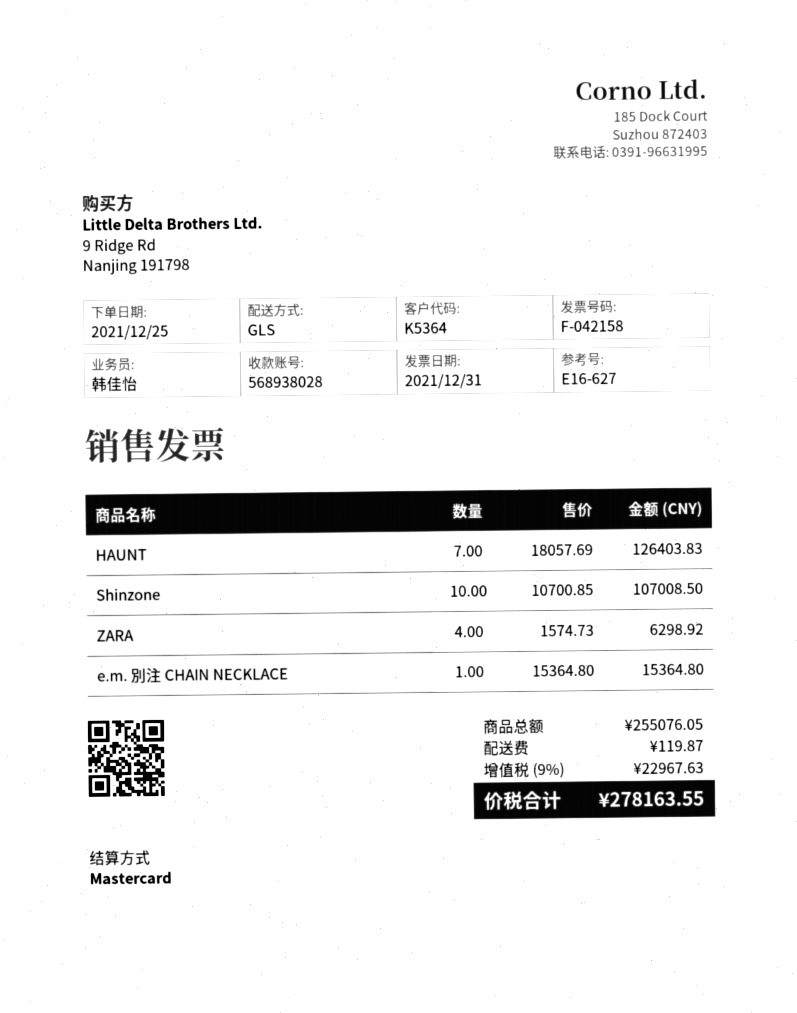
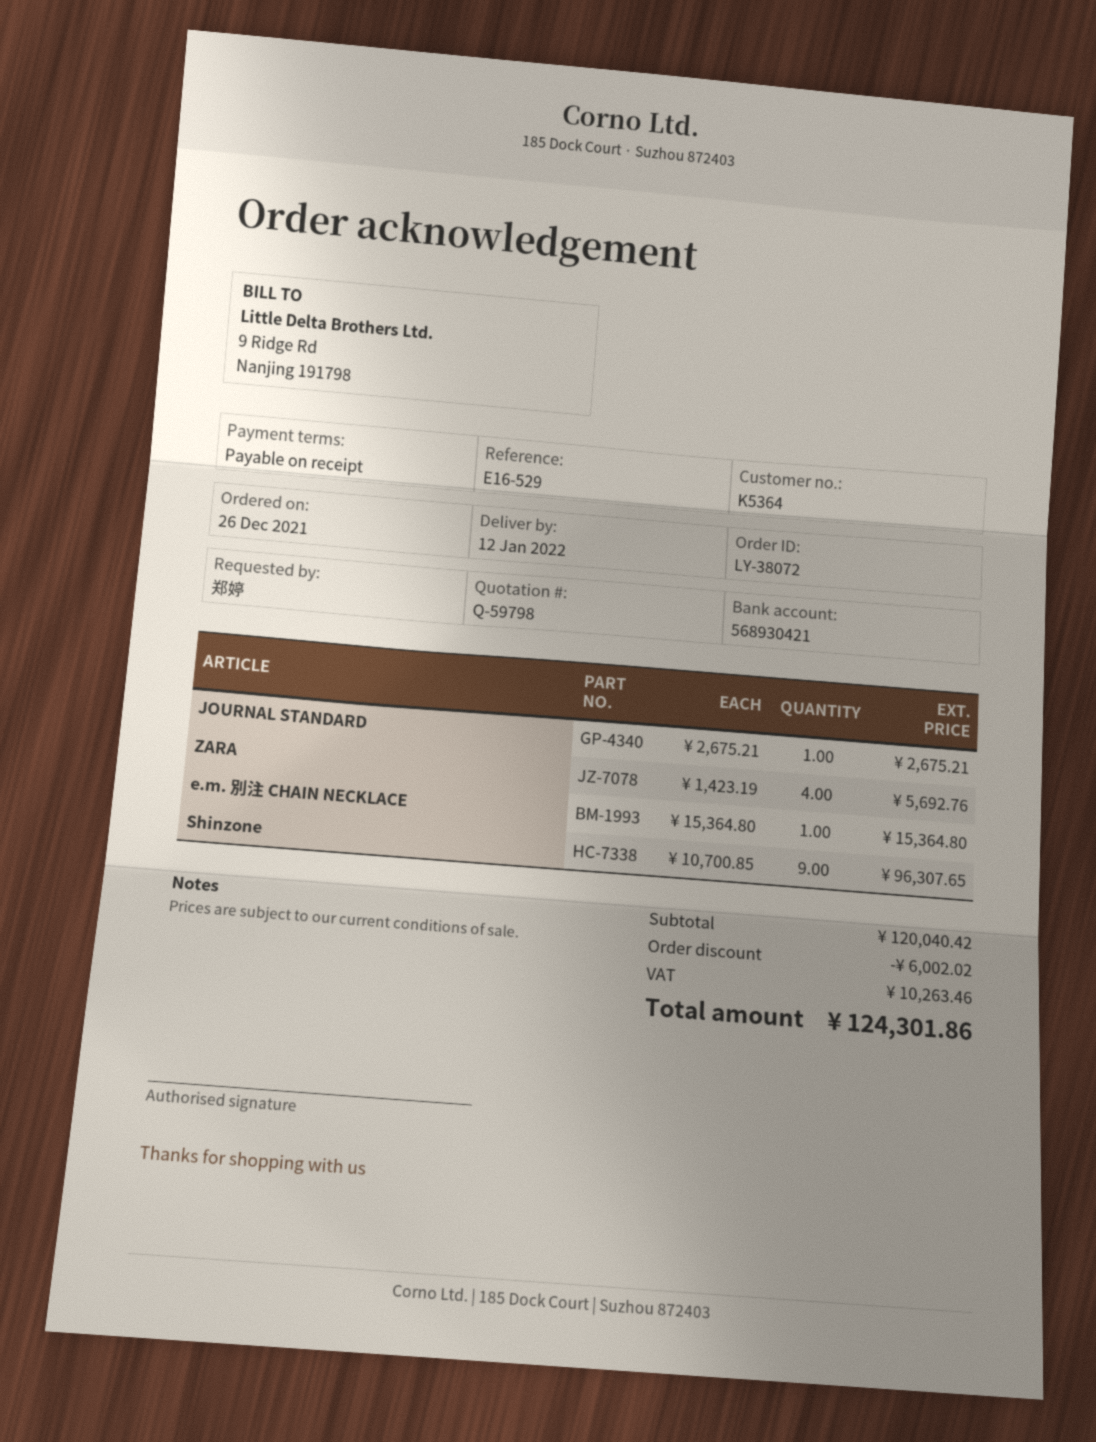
order date: 2021-12-25 -> 2021-12-26
reference: E16-627 -> E16-529
bank account: 568938028 -> 568930421
HAUNT: 7 x 18057.69 = 126403.83 -> none
Shinzone: 10 x 10700.85 = 107008.50 -> 9 x 10700.85 = 96307.65
ZARA: 4 x 1574.73 = 6298.92 -> 4 x 1423.19 = 5692.76
JOURNAL STANDARD: none -> 1 x 2675.21 = 2675.21
subtotal: 255076.05 -> 120040.42
discount: none -> 6002.02
shipping: 119.87 -> none
tax: 22967.63 -> 10263.46
total: 278163.55 -> 124301.86

